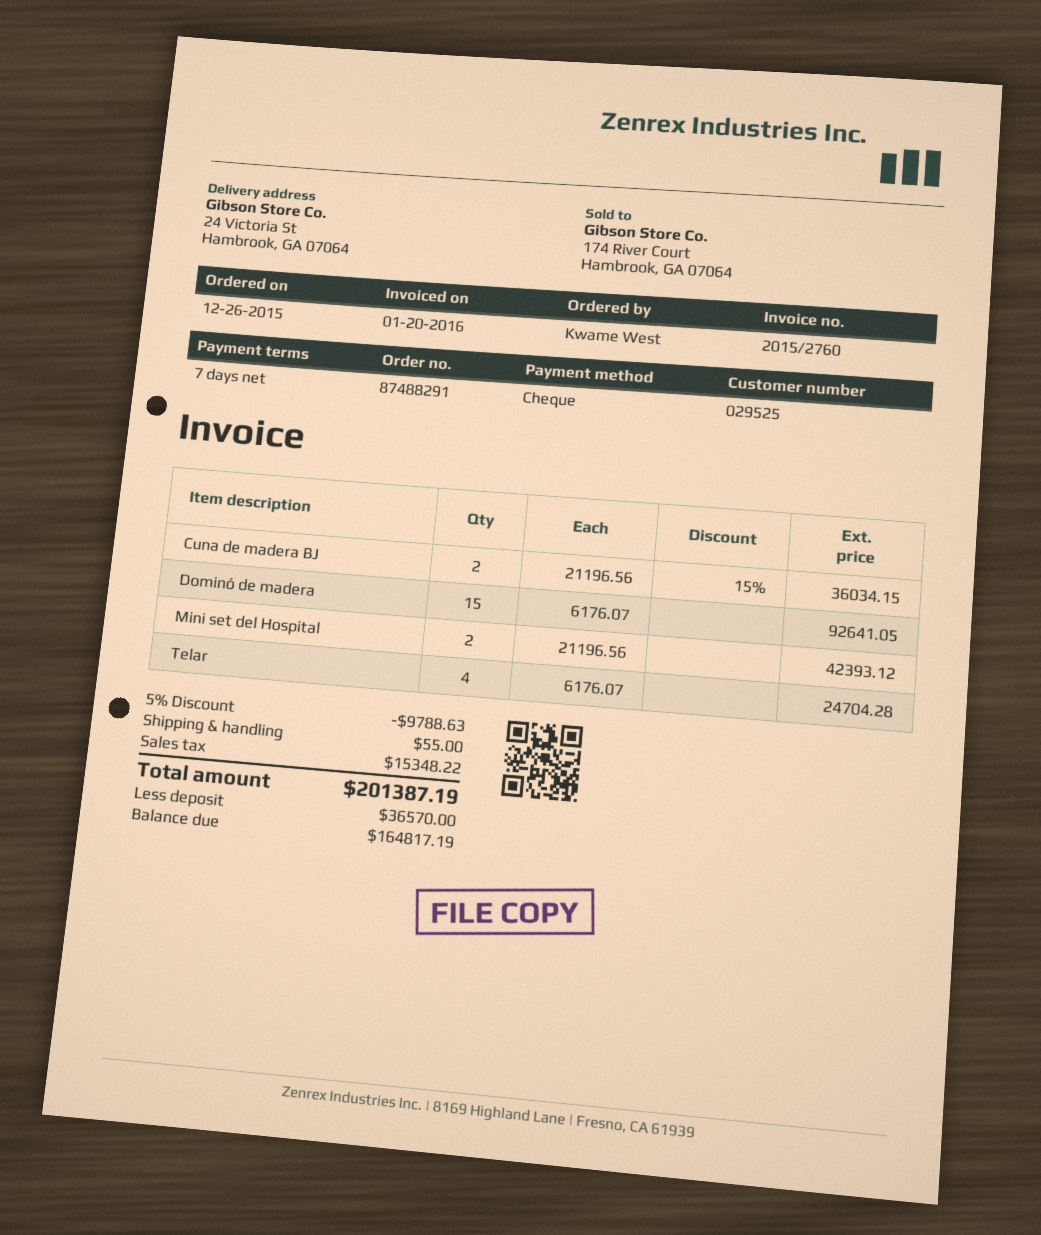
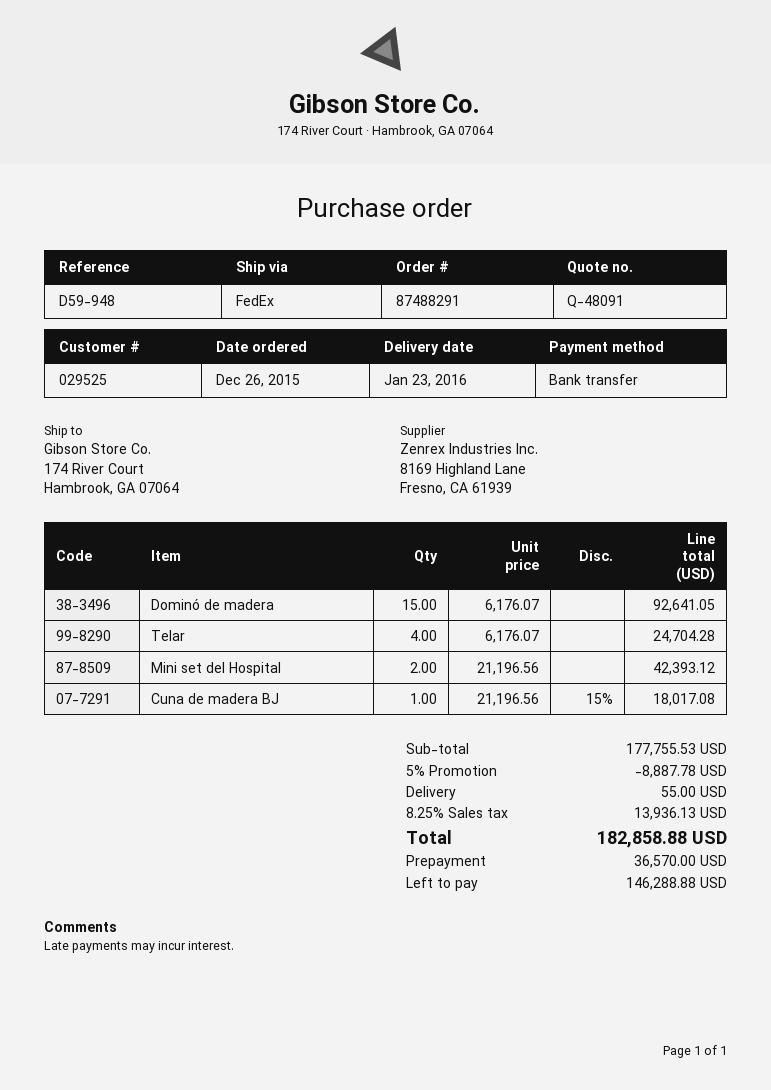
payment method: cheque -> bank transfer
ship to: 24 Victoria St, Hambrook, GA 07064 -> 174 River Court, Hambrook, GA 07064
Cuna de madera BJ: 2 x 21196.56 - 15% = 36034.15 -> 1 x 21196.56 - 15% = 18017.08
discount: 5% = 9788.63 -> 5% = 8887.78
tax: 15348.22 -> 13936.13
total: 201387.19 -> 182858.88
balance: 164817.19 -> 146288.88

